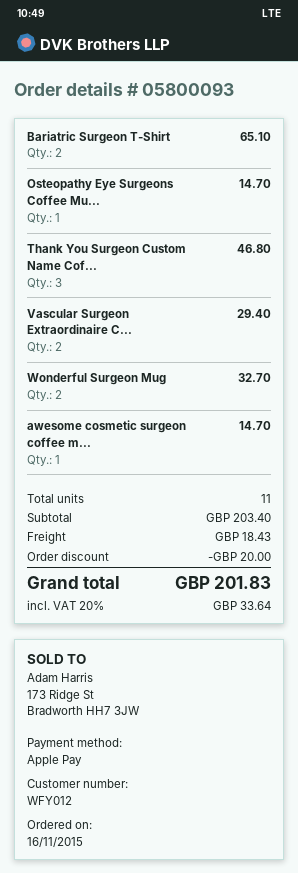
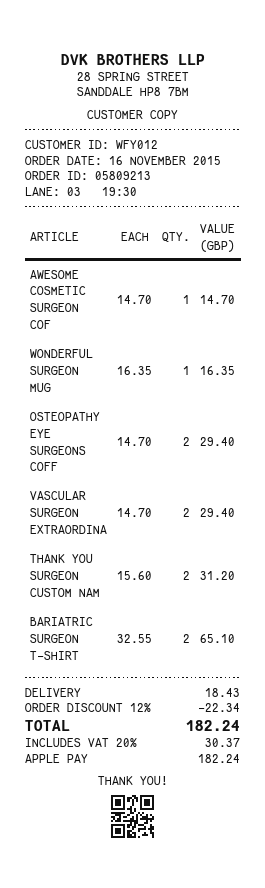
order number: 05800093 -> 05809213
Osteopathy Eye Surgeons Coffee Mu...: 1 for 14.70 -> 2 for 29.40
Thank You Surgeon Custom Name Cof...: 3 for 46.80 -> 2 for 31.20
Wonderful Surgeon Mug: 2 for 32.70 -> 1 for 16.35
discount: 20.00 -> 22.34
tax: 20% = 33.64 -> 20% = 30.37
total: 201.83 -> 182.24

